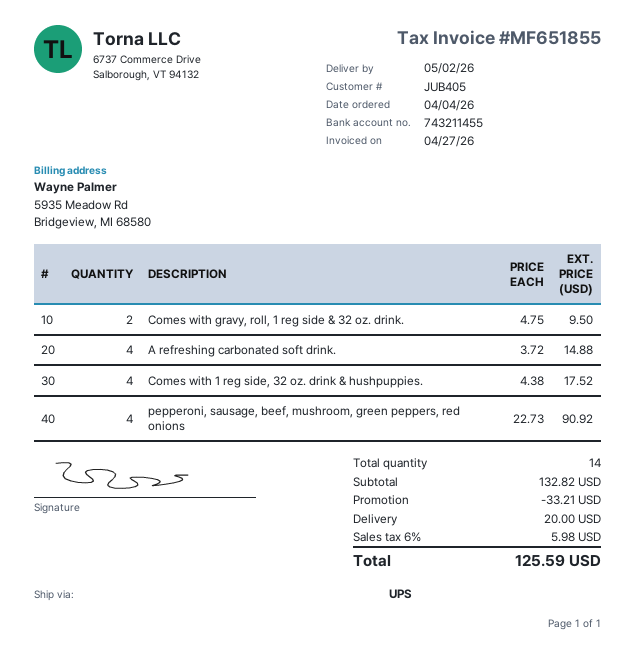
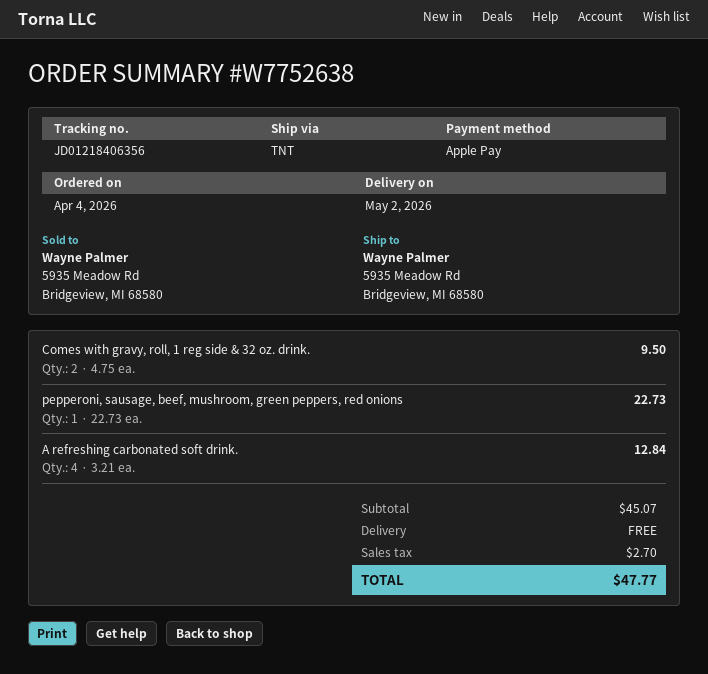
shipping method: UPS -> TNT
A refreshing carbonated soft drink.: 4 x 3.72 = 14.88 -> 4 x 3.21 = 12.84
Comes with 1 reg side, 32 oz. drink & hushpuppies.: 4 x 4.38 = 17.52 -> none
pepperoni, sausage, beef, mushroom, green peppers, red onions: 4 x 22.73 = 90.92 -> 1 x 22.73 = 22.73
subtotal: 132.82 -> 45.07
discount: 33.21 -> none
shipping: 20.00 -> 0.00
tax: 5.98 -> 2.70
total: 125.59 -> 47.77

